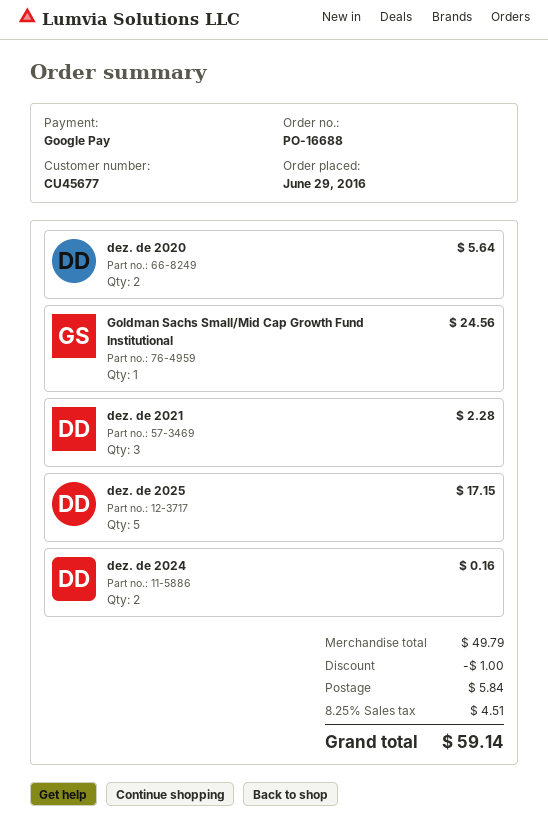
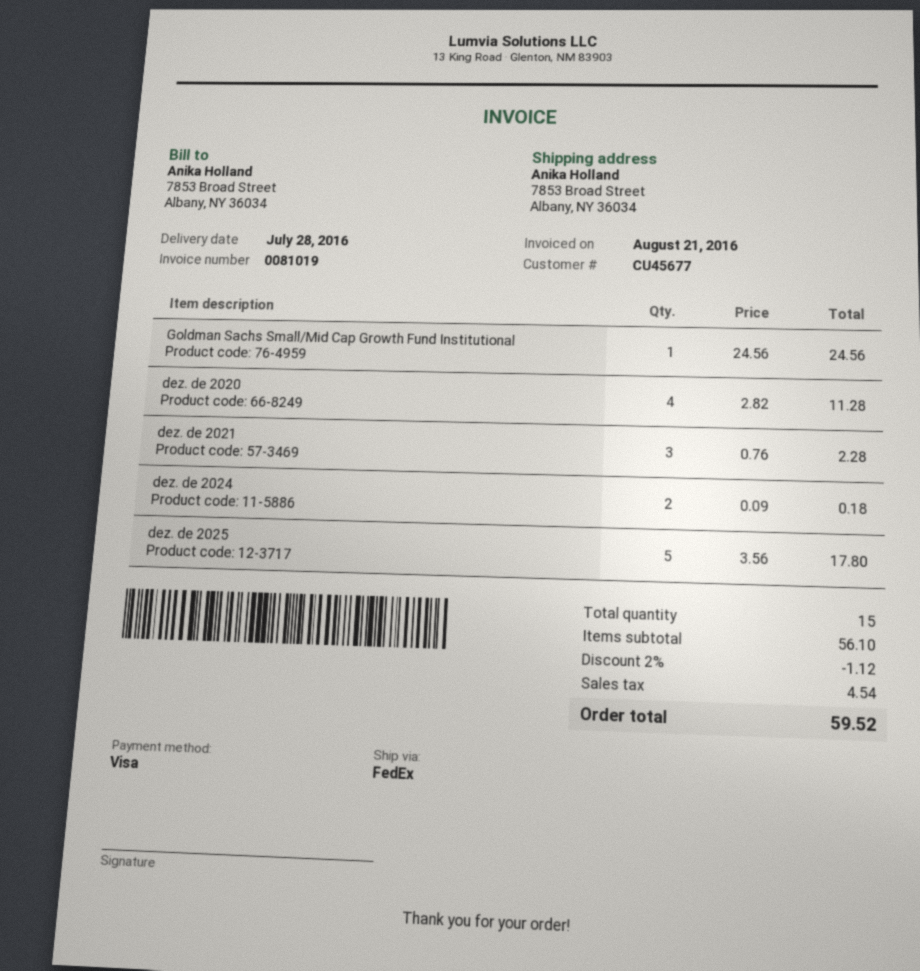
payment method: Google Pay -> Visa
dez. de 2020: 2 for 5.64 -> 4 for 11.28
dez. de 2025: 5 for 17.15 -> 5 for 17.80
dez. de 2024: 2 for 0.16 -> 2 for 0.18
subtotal: 49.79 -> 56.10
discount: 1.00 -> 1.12
shipping: 5.84 -> none
tax: 4.51 -> 4.54
total: 59.14 -> 59.52

